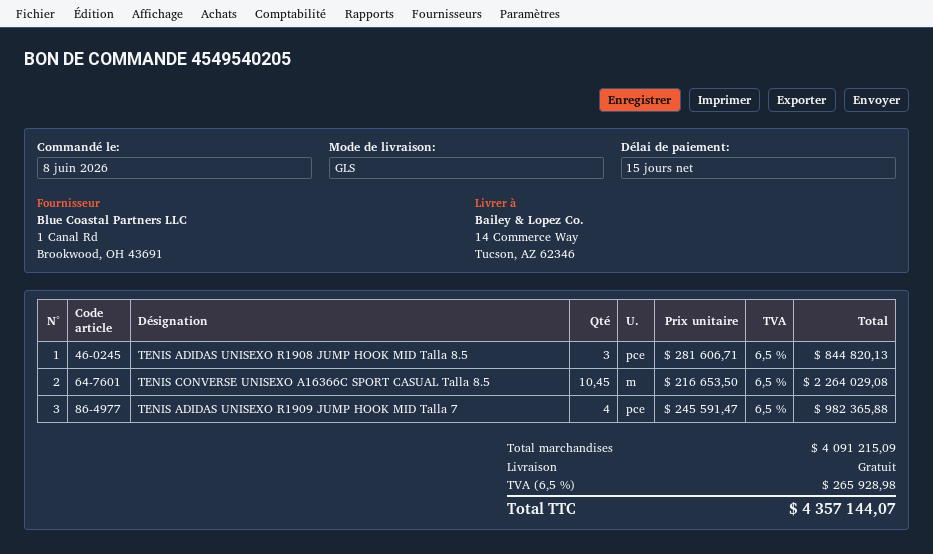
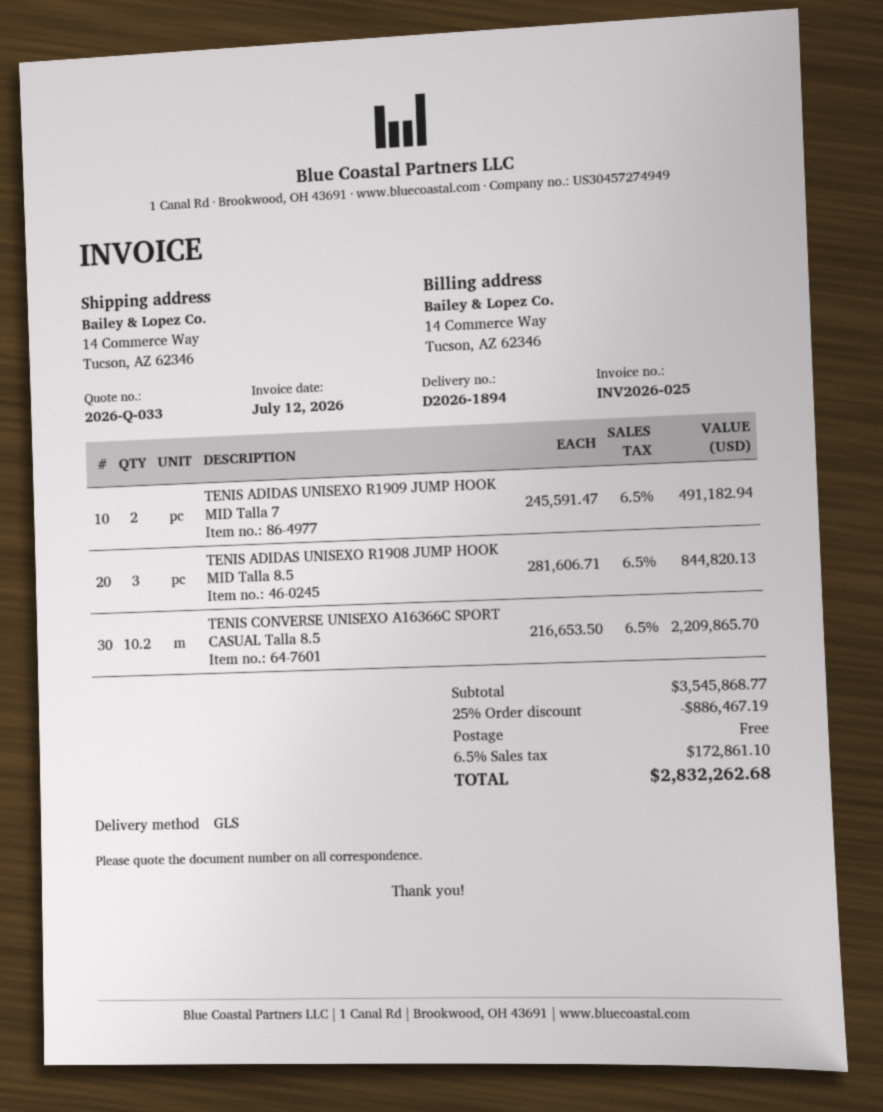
TENIS CONVERSE UNISEXO A16366C SPORT CASUAL Talla 8.5: 10.45 x 216653.50 = 2264029.08 -> 10.2 x 216653.50 = 2209865.70
TENIS ADIDAS UNISEXO R1909 JUMP HOOK MID Talla 7: 4 x 245591.47 = 982365.88 -> 2 x 245591.47 = 491182.94
subtotal: 4091215.09 -> 3545868.77
discount: none -> 25% = 886467.19
tax: 6.5% = 265928.98 -> 6.5% = 172861.10
total: 4357144.07 -> 2832262.68

